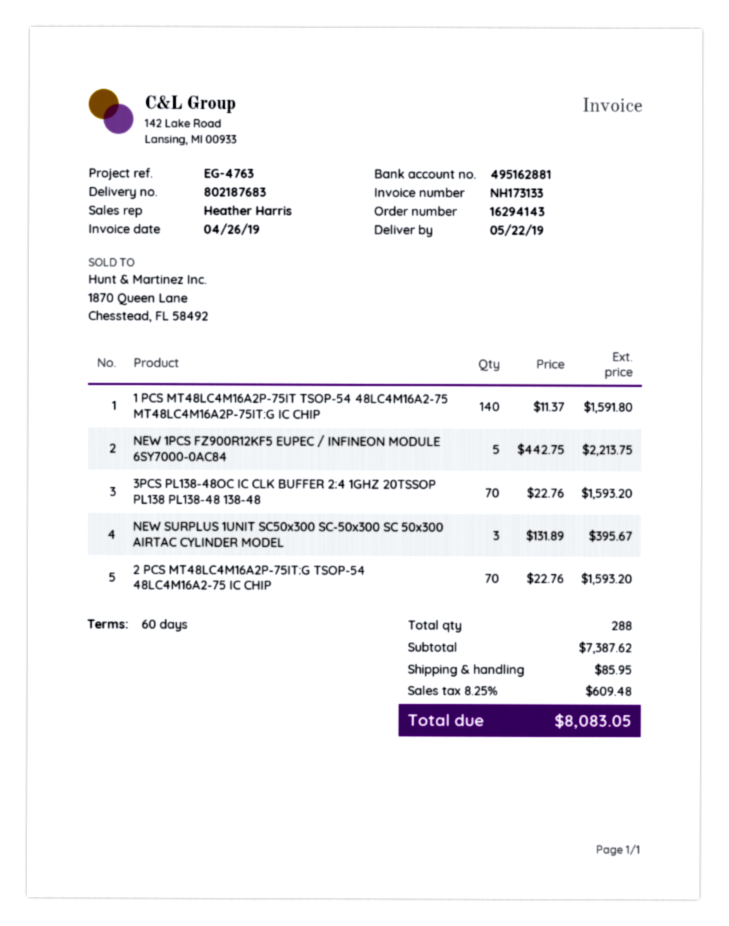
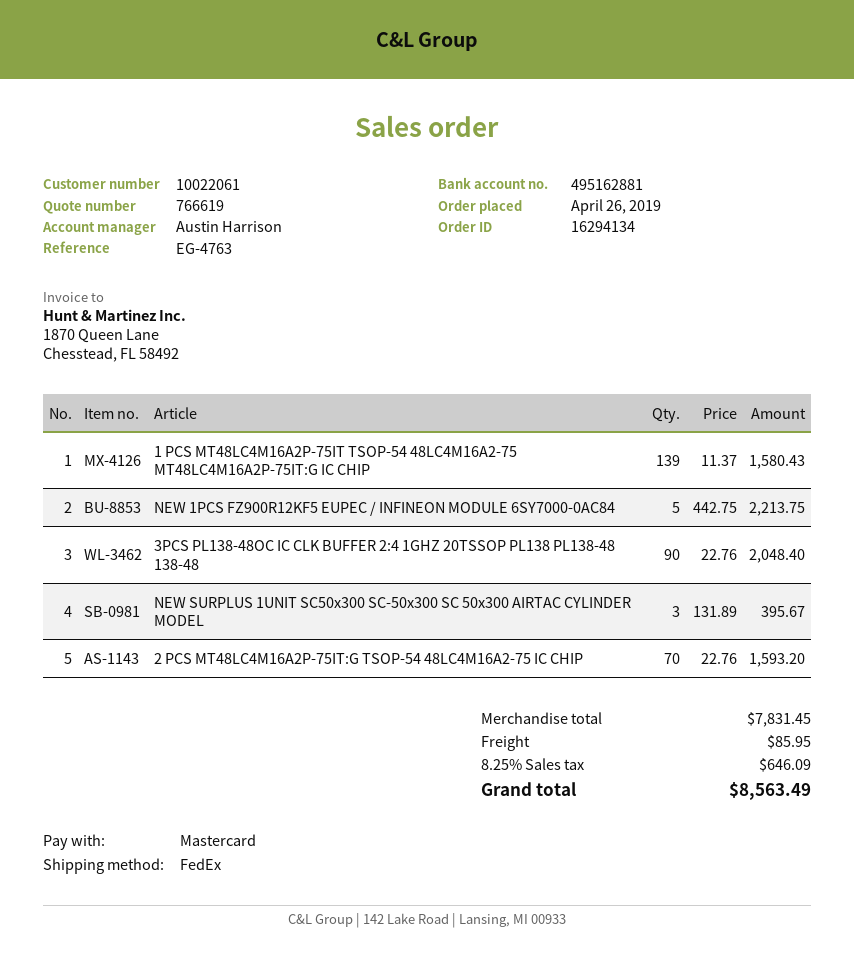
order number: 16294143 -> 16294134
sales rep: Heather Harris -> Austin Harrison
1 PCS MT48LC4M16A2P-75IT TSOP-54 48LC4M16A2-75 MT48LC4M16A2P-75IT:G IC CHIP: 140 x 11.37 = 1591.80 -> 139 x 11.37 = 1580.43
3PCS PL138-48OC IC CLK BUFFER 2:4 1GHZ 20TSSOP PL138 PL138-48 138-48: 70 x 22.76 = 1593.20 -> 90 x 22.76 = 2048.40
subtotal: 7387.62 -> 7831.45
tax: 8.25% = 609.48 -> 8.25% = 646.09
total: 8083.05 -> 8563.49

